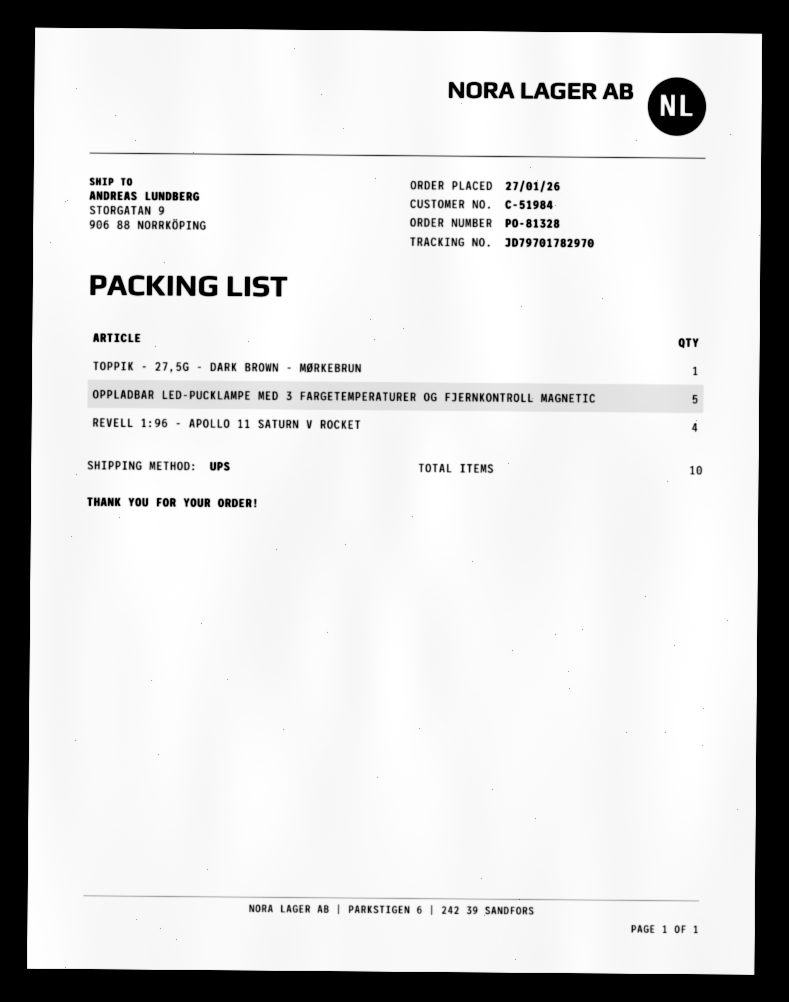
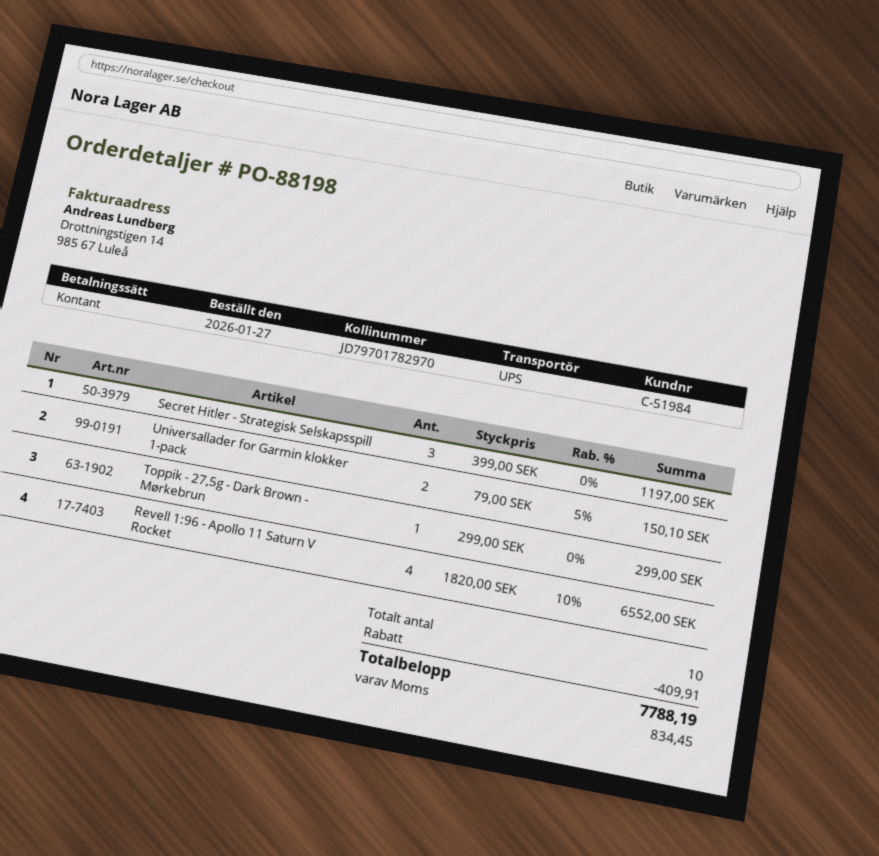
order number: PO-81328 -> PO-88198
OPPLADBAR LED-PUCKLAMPE MED 3 FARGETEMPERATURER OG FJERNKONTROLL MAGNETIC: 5 -> none
Secret Hitler - Strategisk Selskapsspill: none -> 3
Universallader for Garmin klokker 1-pack: none -> 2

